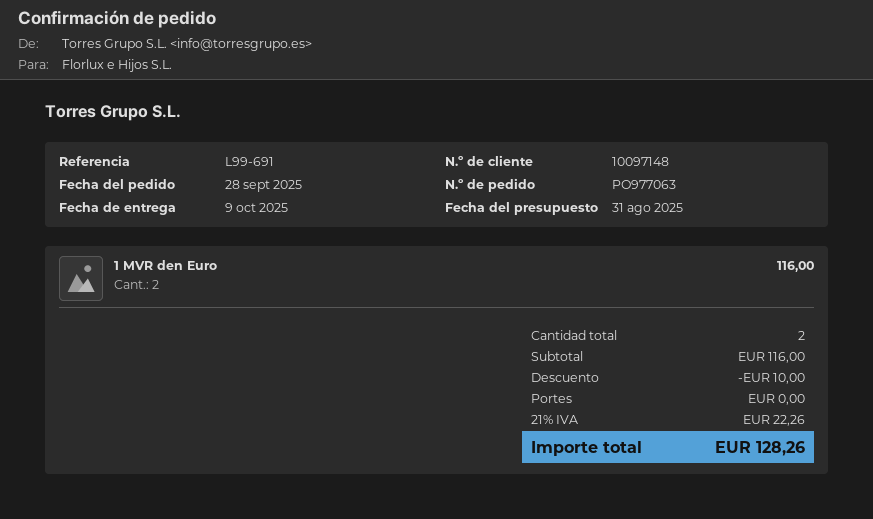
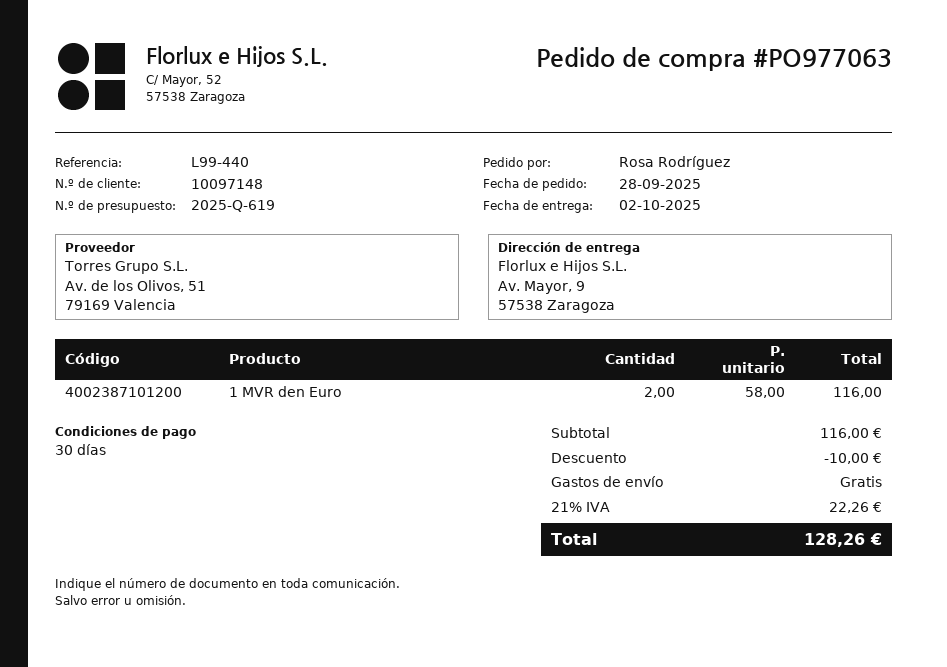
delivery date: 2025-10-09 -> 2025-10-02
reference: L99-691 -> L99-440

